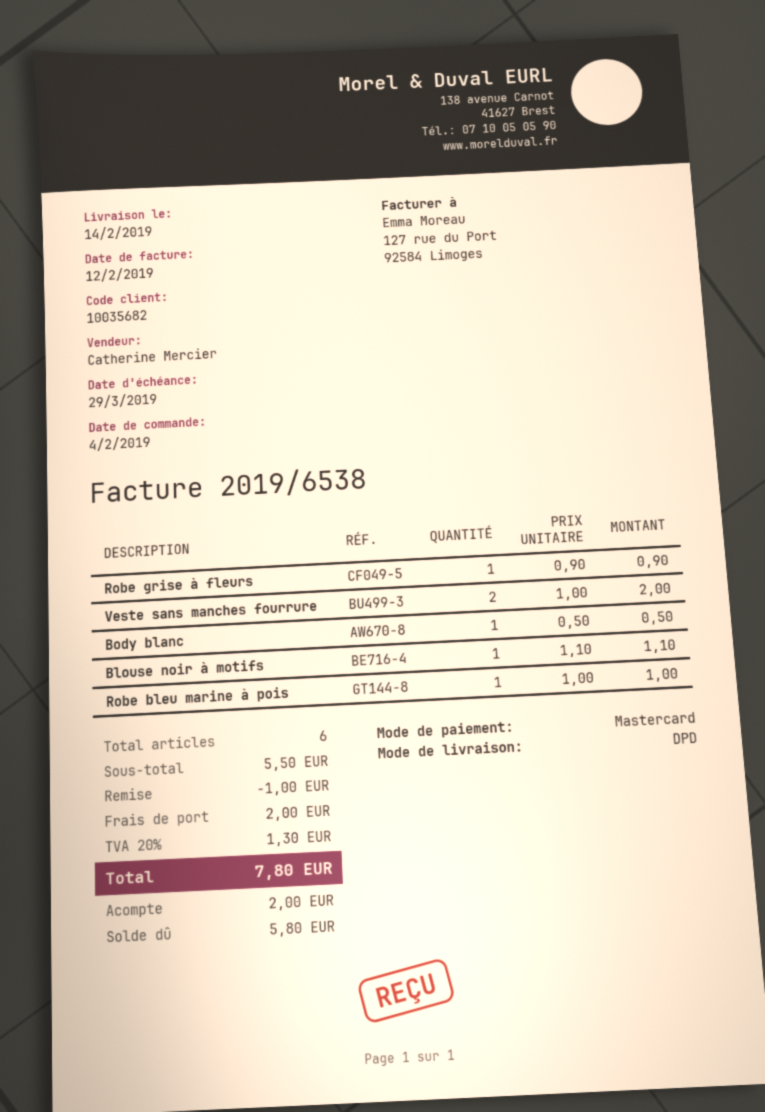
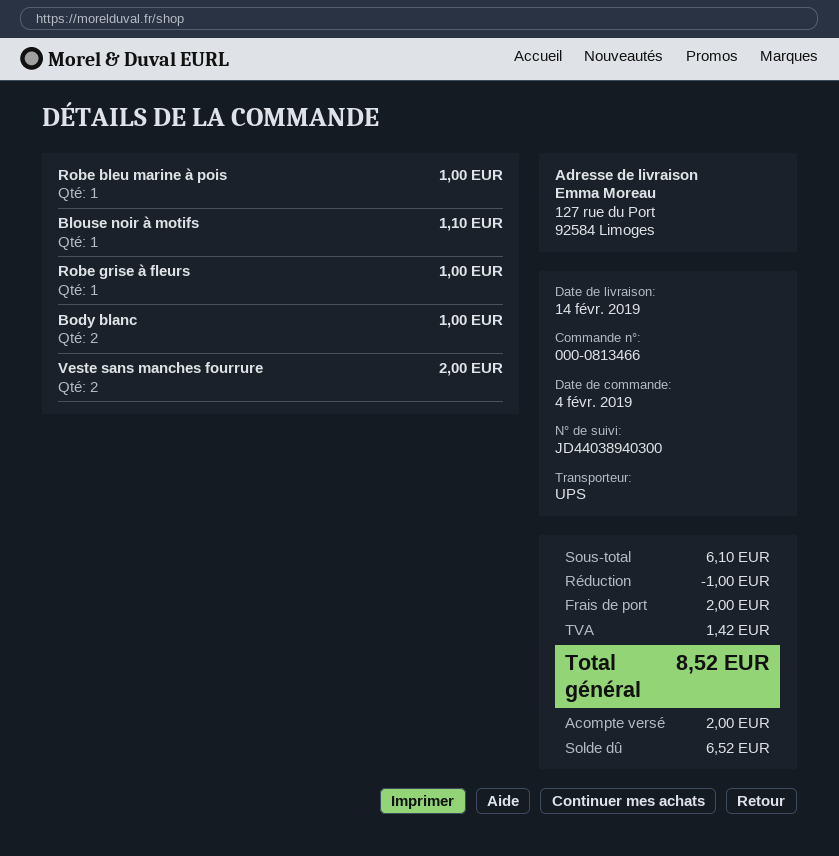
shipping method: DPD -> UPS
Robe grise à fleurs: 1 for 0.90 -> 1 for 1.00
Body blanc: 1 for 0.50 -> 2 for 1.00
subtotal: 5.50 -> 6.10
tax: 1.30 -> 1.42
total: 7.80 -> 8.52
balance: 5.80 -> 6.52

